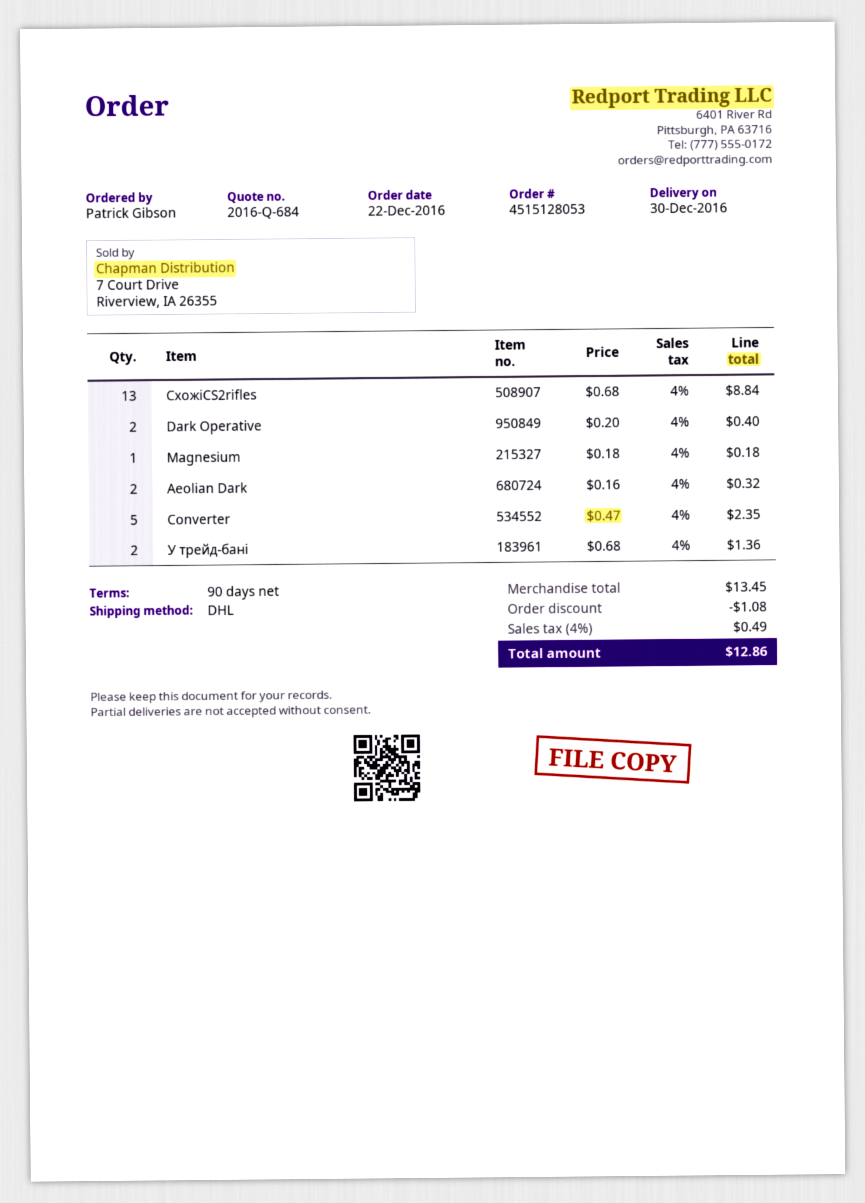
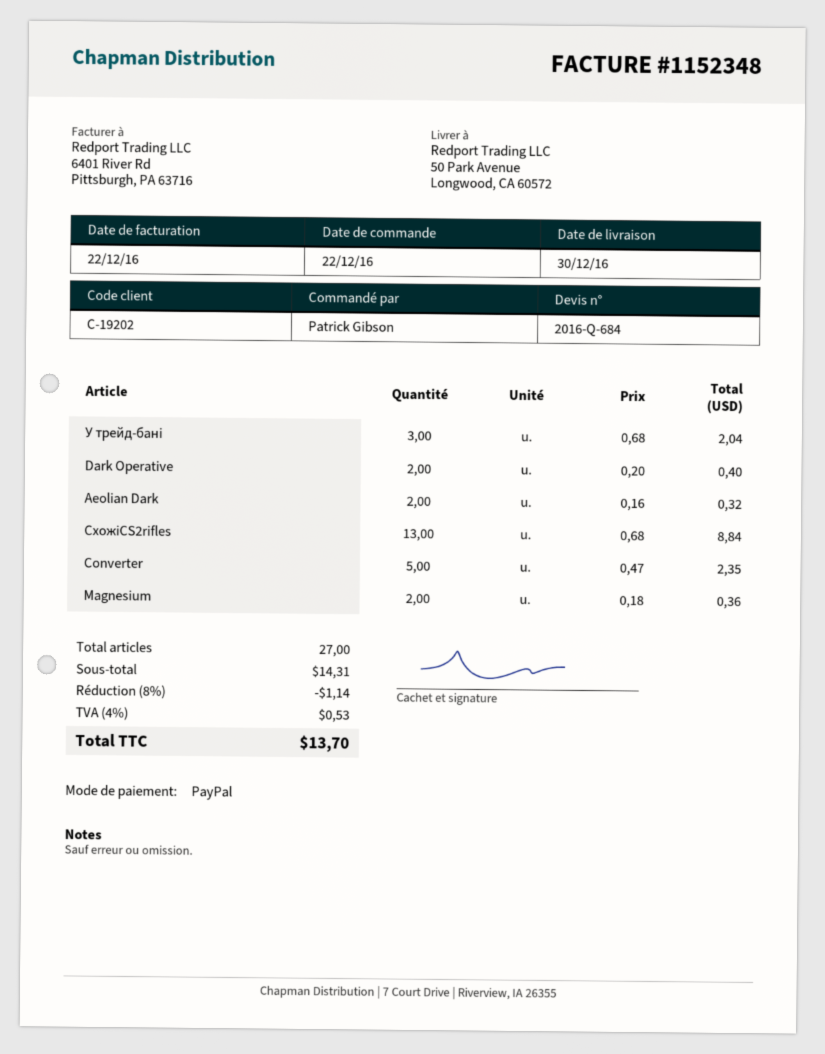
Magnesium: 1 x 0.18 = 0.18 -> 2 x 0.18 = 0.36
У трейд-бані: 2 x 0.68 = 1.36 -> 3 x 0.68 = 2.04
subtotal: 13.45 -> 14.31
discount: 1.08 -> 1.14
tax: 4% = 0.49 -> 4% = 0.53
total: 12.86 -> 13.70

